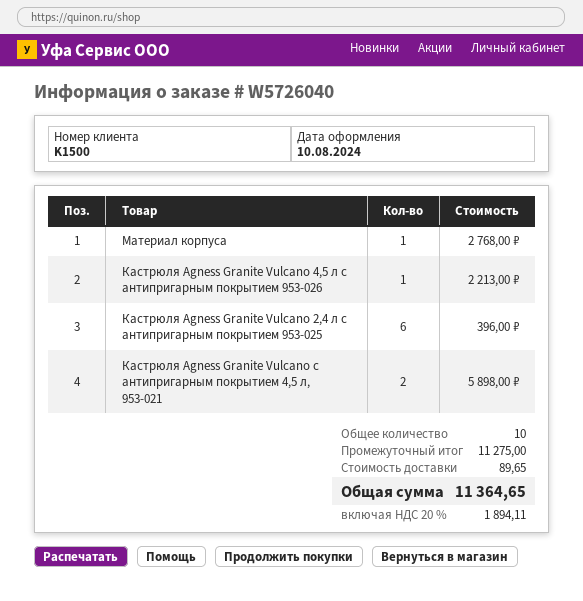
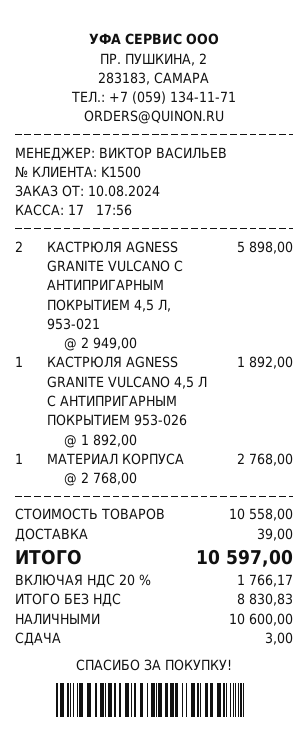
Кастрюля Agness Granite Vulcano 4,5 л с антипригарным покрытием 953-026: 1 for 2213.00 -> 1 for 1892.00
Кастрюля Agness Granite Vulcano 2,4 л с антипригарным покрытием 953-025: 6 for 396.00 -> none
subtotal: 11275.00 -> 10558.00
shipping: 89.65 -> 39.00
tax: 20% = 1894.11 -> 20% = 1766.17
total: 11364.65 -> 10597.00

